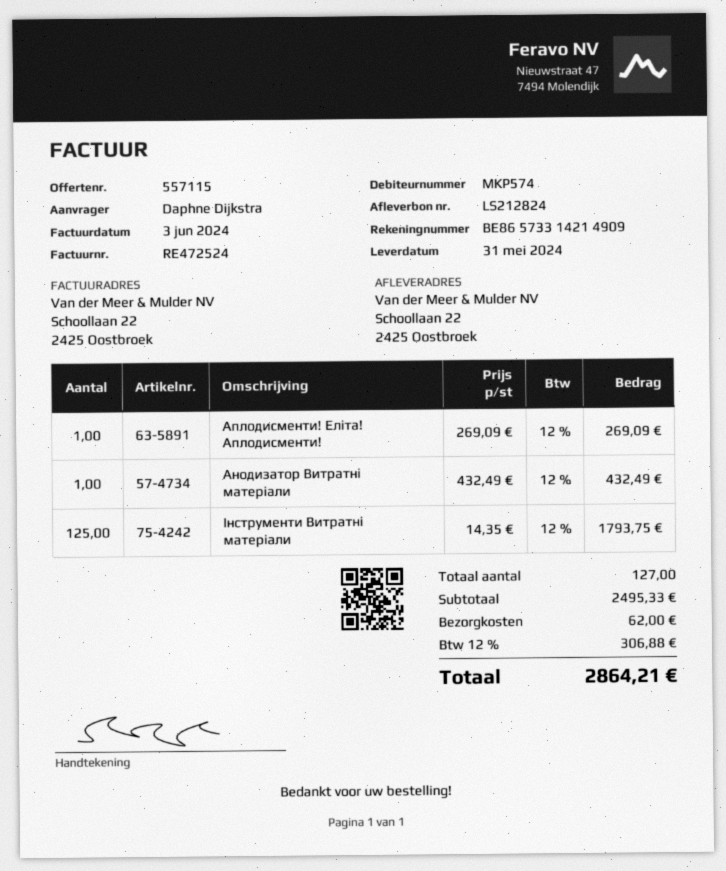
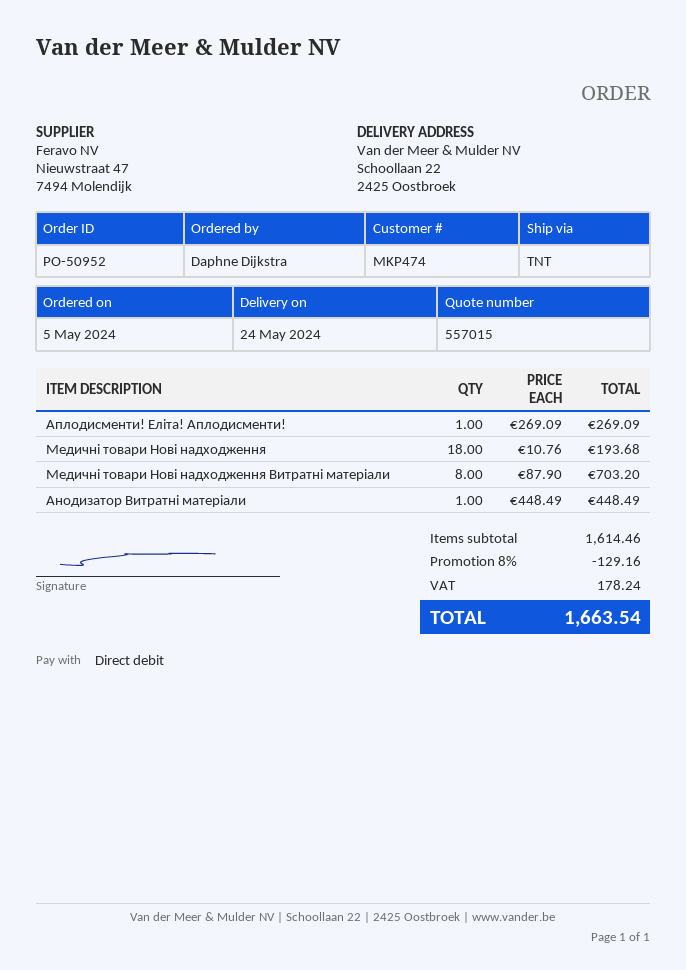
quote number: 557115 -> 557015
delivery date: 2024-05-31 -> 2024-05-24
customer number: MKP574 -> MKP474
Анодизатор Витратні матеріали: 1 x 432.49 = 432.49 -> 1 x 448.49 = 448.49
Інструменти Витратні матеріали: 125 x 14.35 = 1793.75 -> none
Медичні товари Нові надходження: none -> 18 x 10.76 = 193.68
Медичні товари Нові надходження Витратні матеріали: none -> 8 x 87.90 = 703.20
subtotal: 2495.33 -> 1614.46
discount: none -> 8% = 129.16
shipping: 62.00 -> none
tax: 306.88 -> 178.24
total: 2864.21 -> 1663.54

